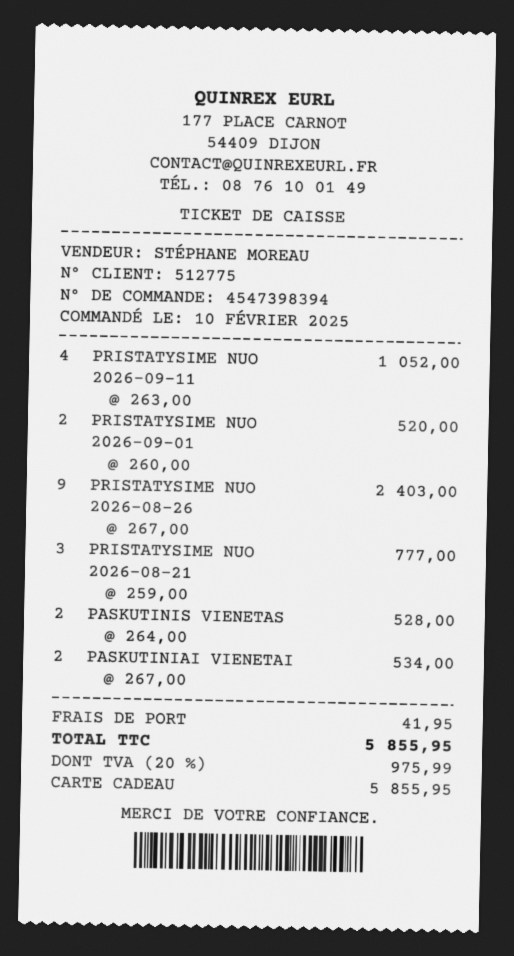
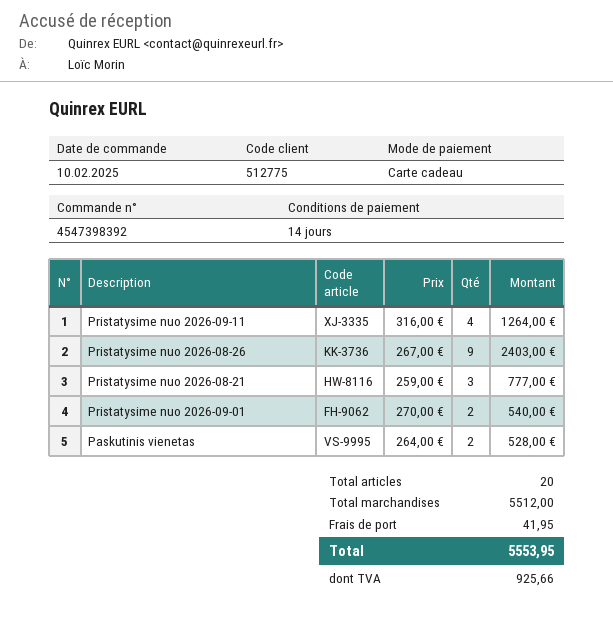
order number: 4547398394 -> 4547398392
PRISTATYSIME NUO 2026‑09‑11: 4 x 263.00 = 1052.00 -> 4 x 316.00 = 1264.00
PRISTATYSIME NUO 2026‑09‑01: 2 x 260.00 = 520.00 -> 2 x 270.00 = 540.00
PASKUTINIAI VIENETAI: 2 x 267.00 = 534.00 -> none
tax: 975.99 -> 925.66
total: 5855.95 -> 5553.95

